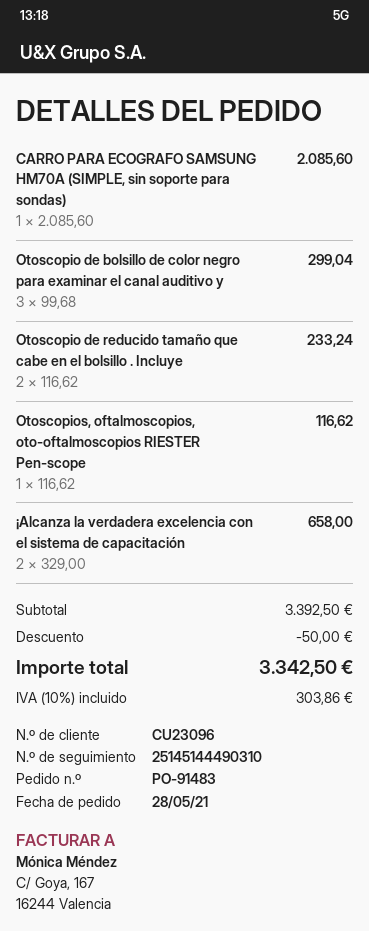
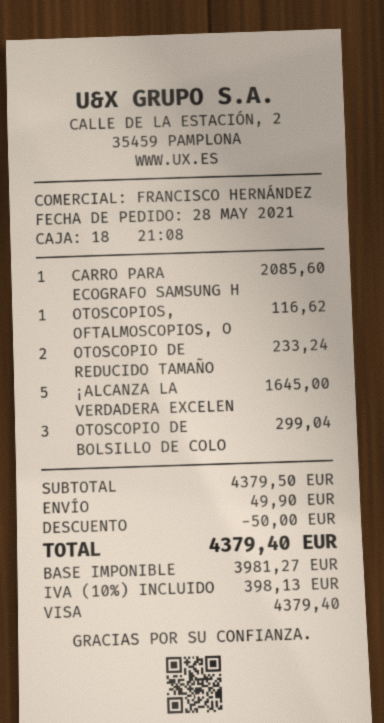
¡Alcanza la verdadera excelencia con el sistema de capacitación: 2 for 658.00 -> 5 for 1645.00
subtotal: 3392.50 -> 4379.50
shipping: none -> 49.90
tax: 10% = 303.86 -> 10% = 398.13
total: 3342.50 -> 4379.40

